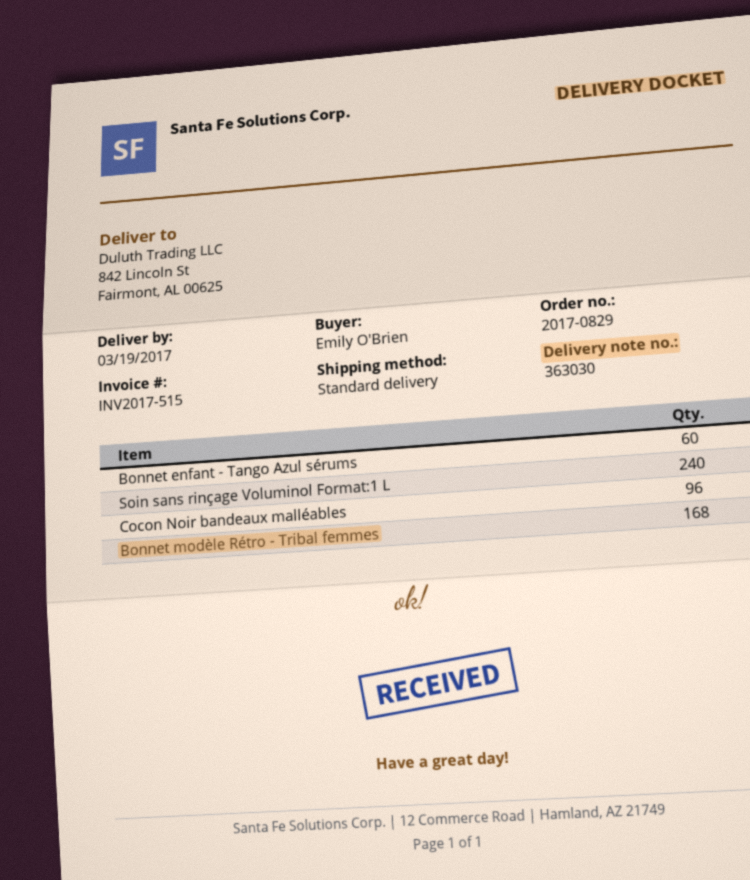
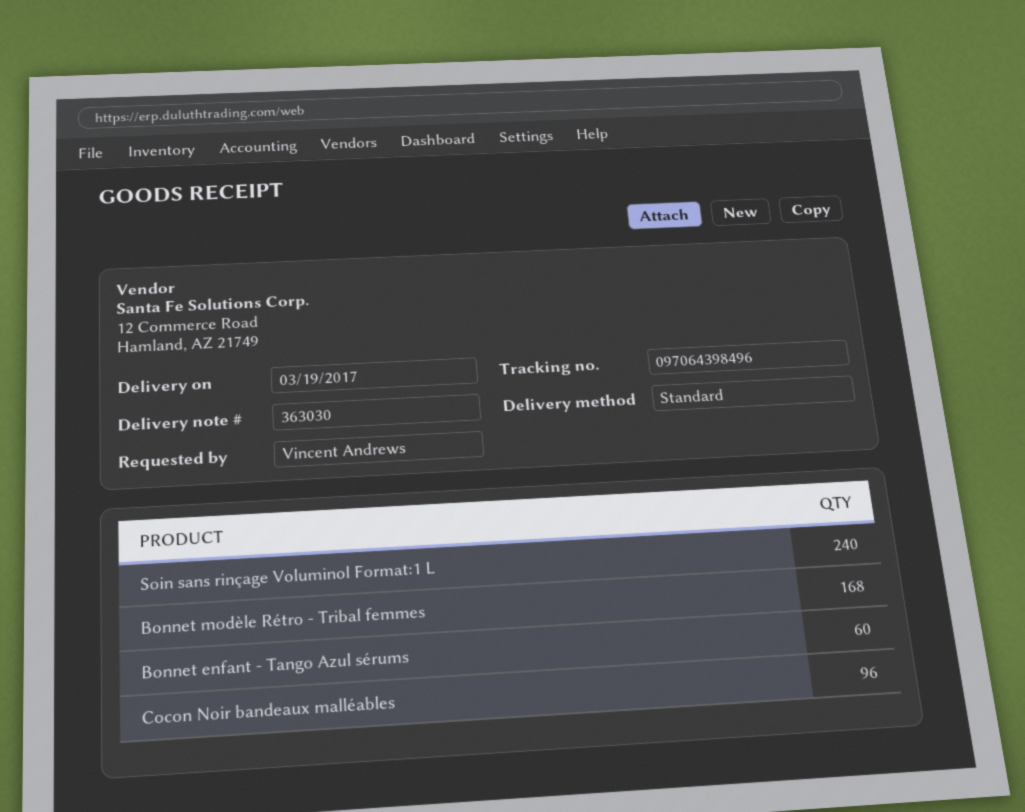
ordered by: Emily O'Brien -> Vincent Andrews

